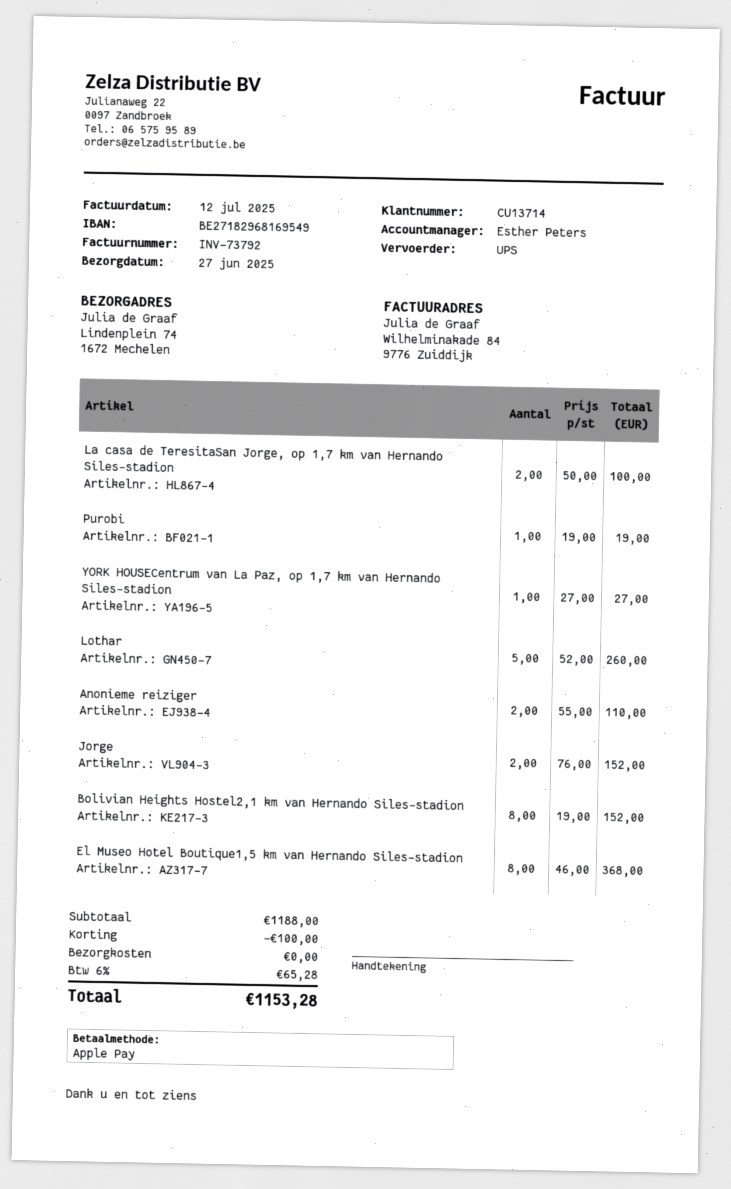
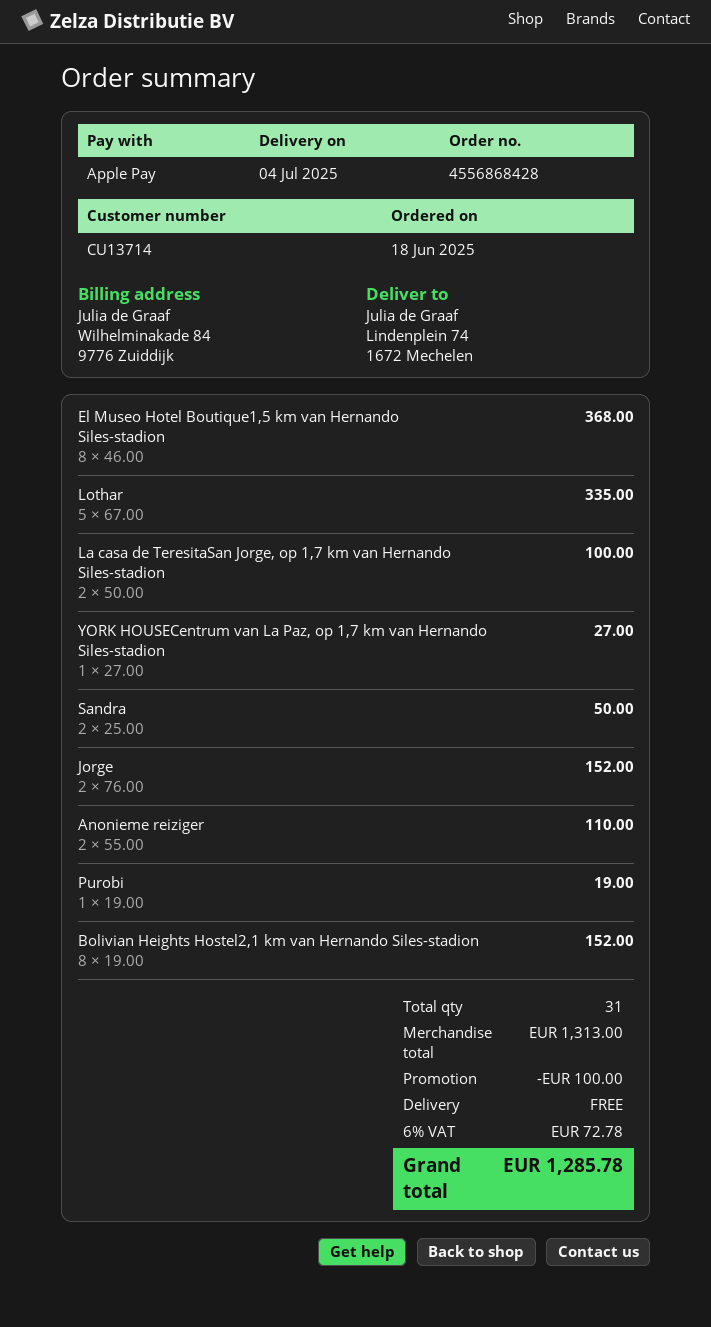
delivery date: 2025-06-27 -> 2025-07-04
Lothar: 5 x 52.00 = 260.00 -> 5 x 67.00 = 335.00
Sandra: none -> 2 x 25.00 = 50.00
subtotal: 1188.00 -> 1313.00
tax: 6% = 65.28 -> 6% = 72.78
total: 1153.28 -> 1285.78

